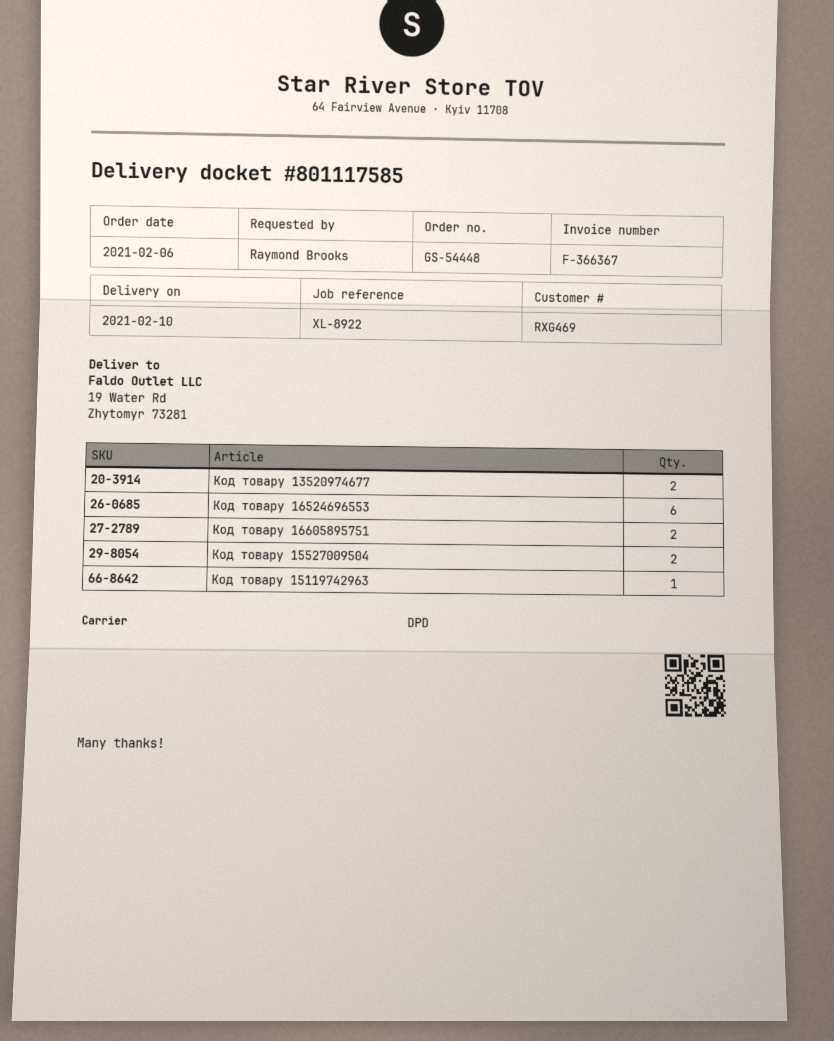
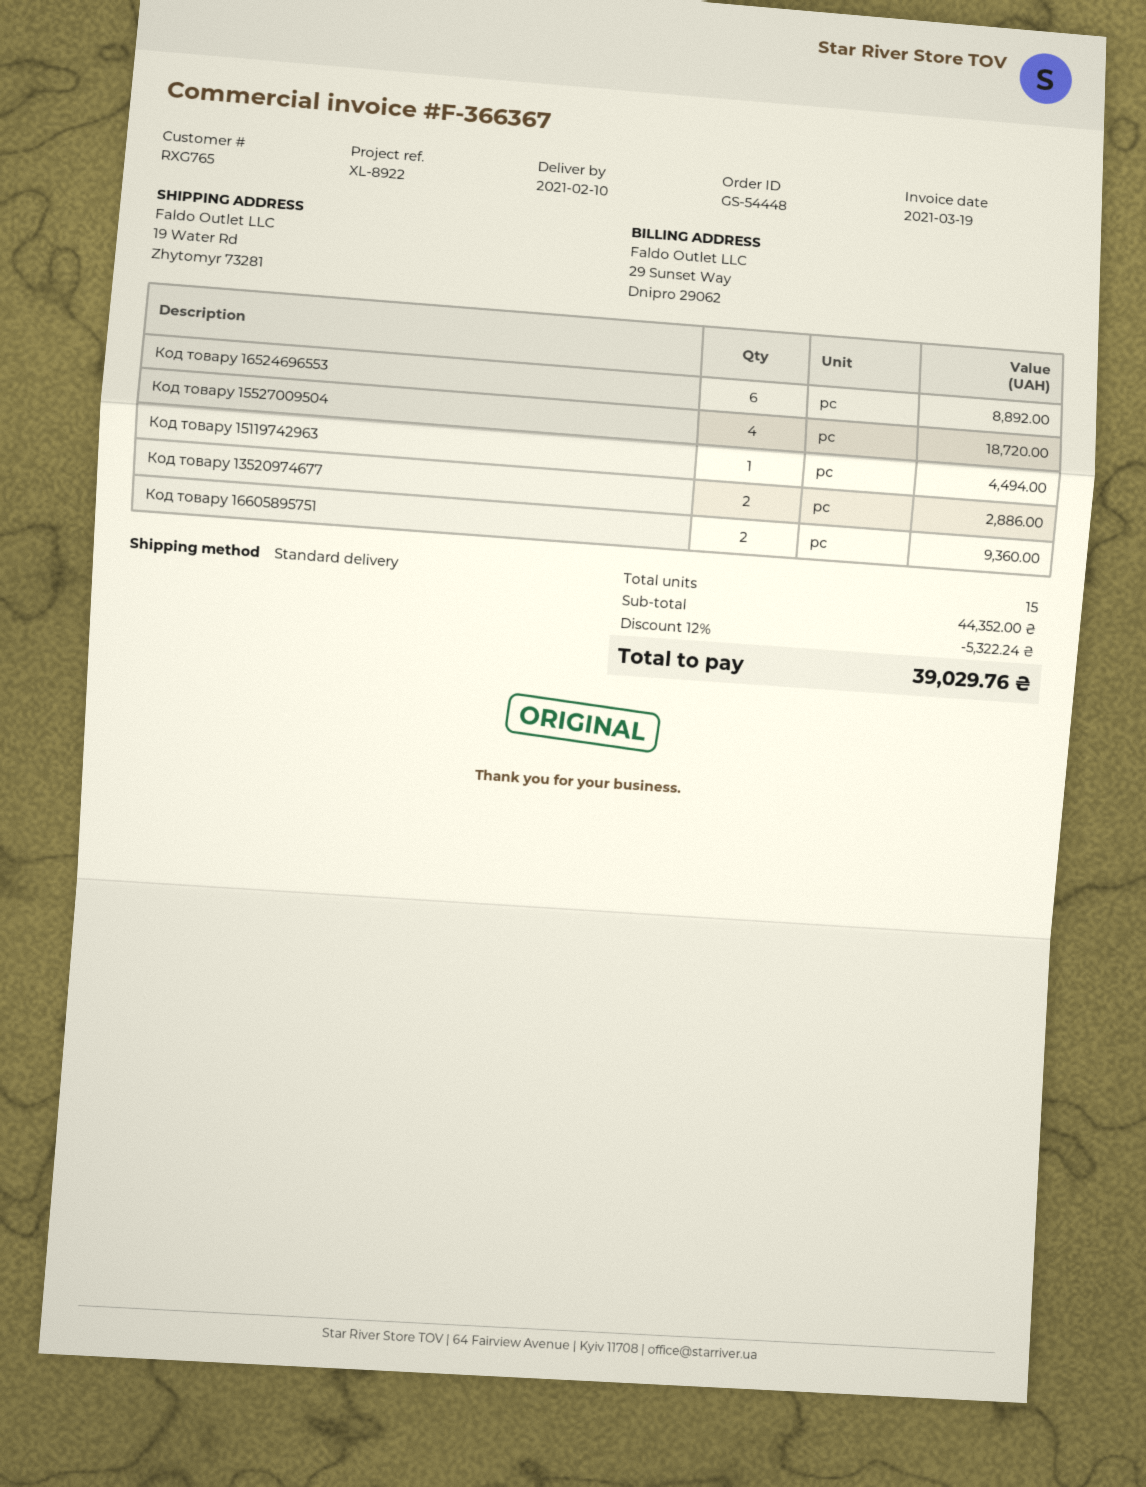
customer number: RXG469 -> RXG765
shipping method: DPD -> standard
Код товару 15527009504: 2 -> 4

